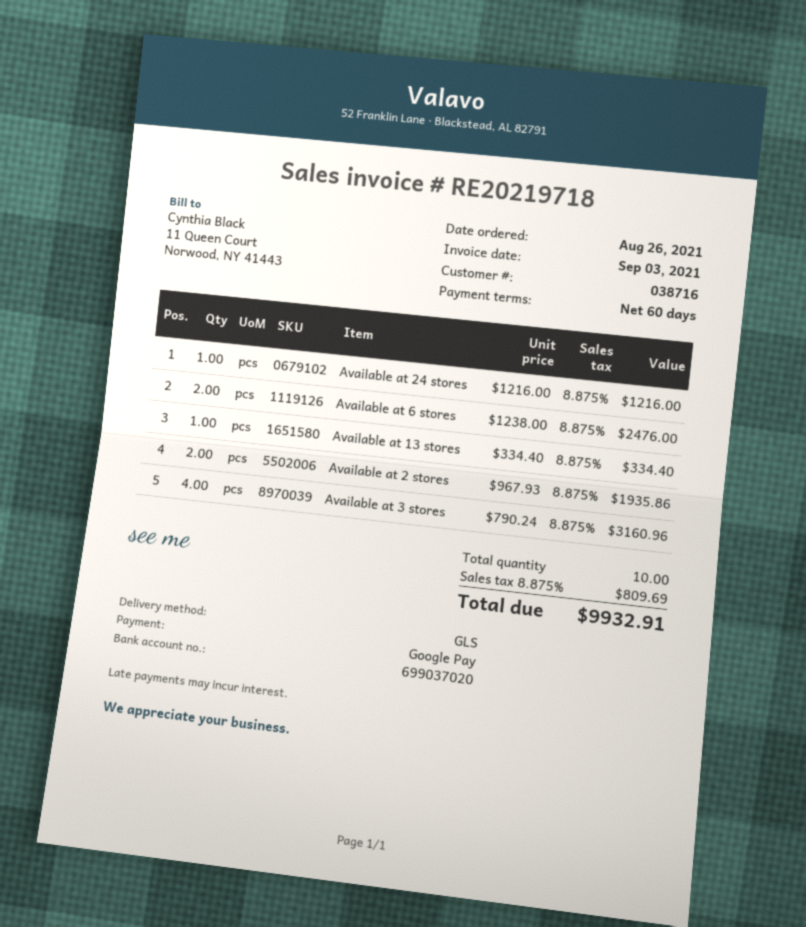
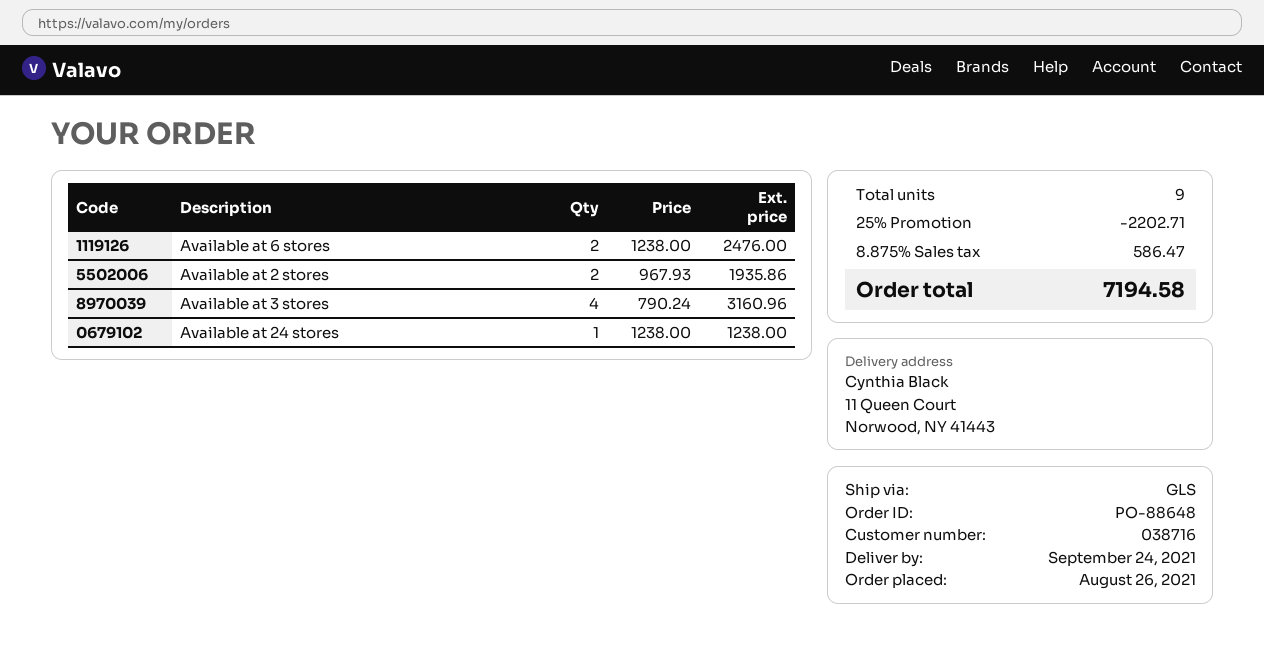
Available at 24 stores: 1 x 1216.00 = 1216.00 -> 1 x 1238.00 = 1238.00
Available at 13 stores: 1 x 334.40 = 334.40 -> none
total quantity: 10 -> 9
discount: none -> 25% = 2202.71
tax: 8.875% = 809.69 -> 8.875% = 586.47
total: 9932.91 -> 7194.58

